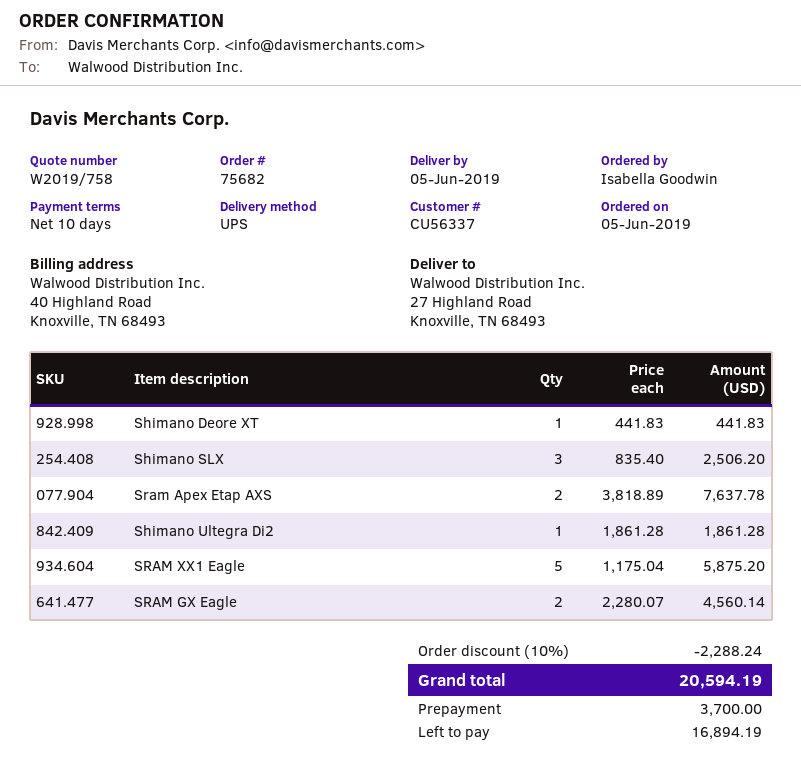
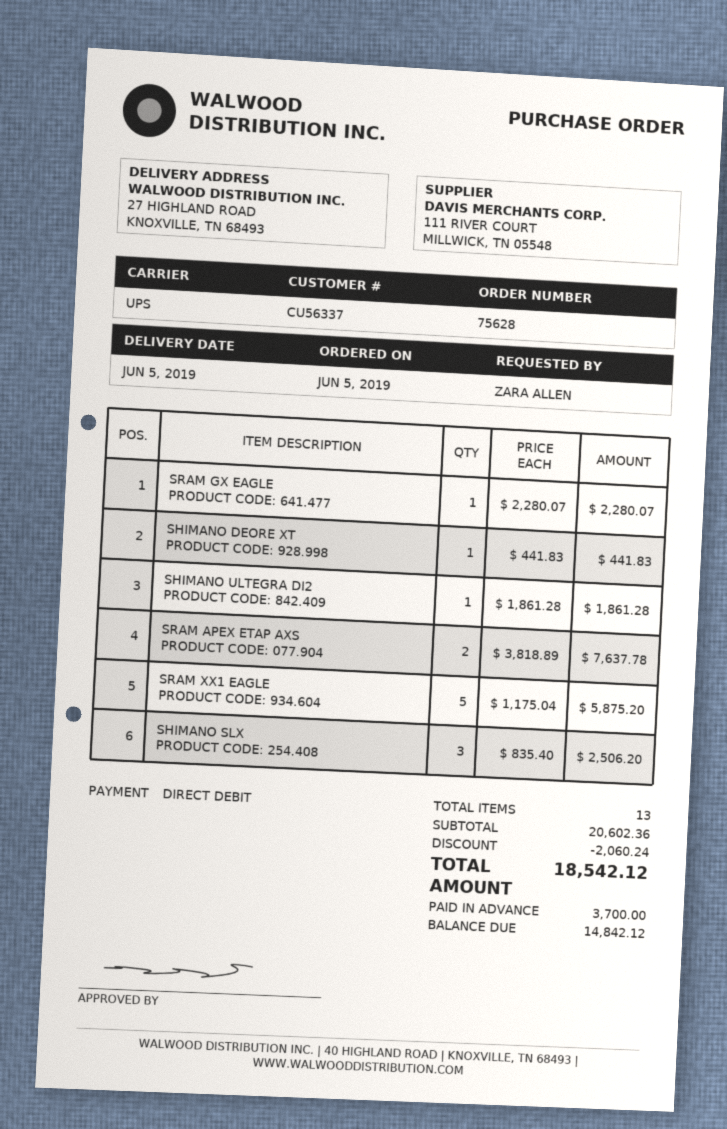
order number: 75682 -> 75628
ordered by: Isabella Goodwin -> ZARA ALLEN
SRAM GX Eagle: 2 x 2280.07 = 4560.14 -> 1 x 2280.07 = 2280.07
discount: 2288.24 -> 2060.24
total: 20594.19 -> 18542.12
balance: 16894.19 -> 14842.12

